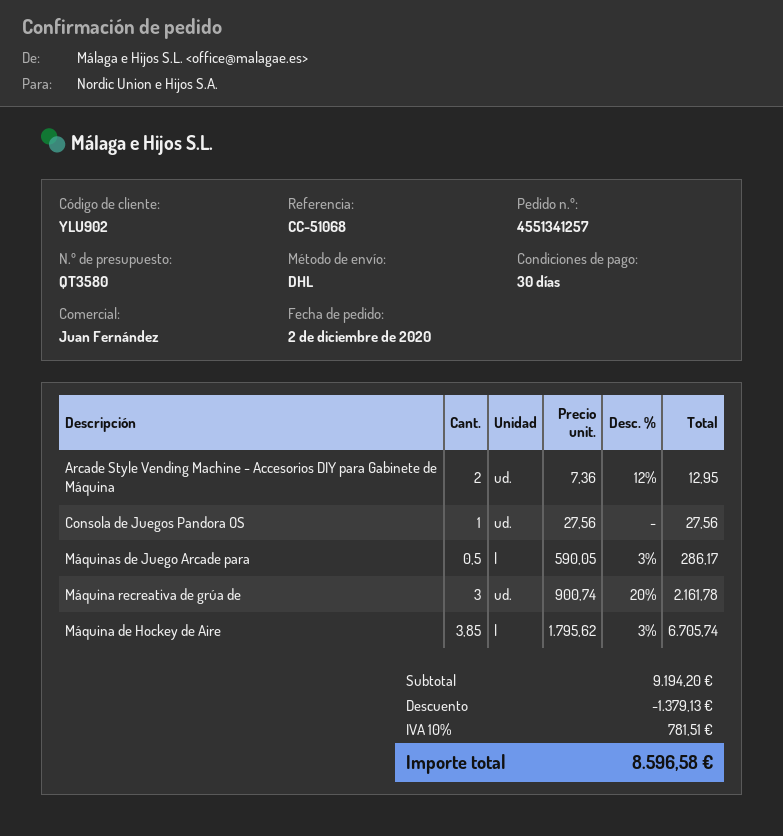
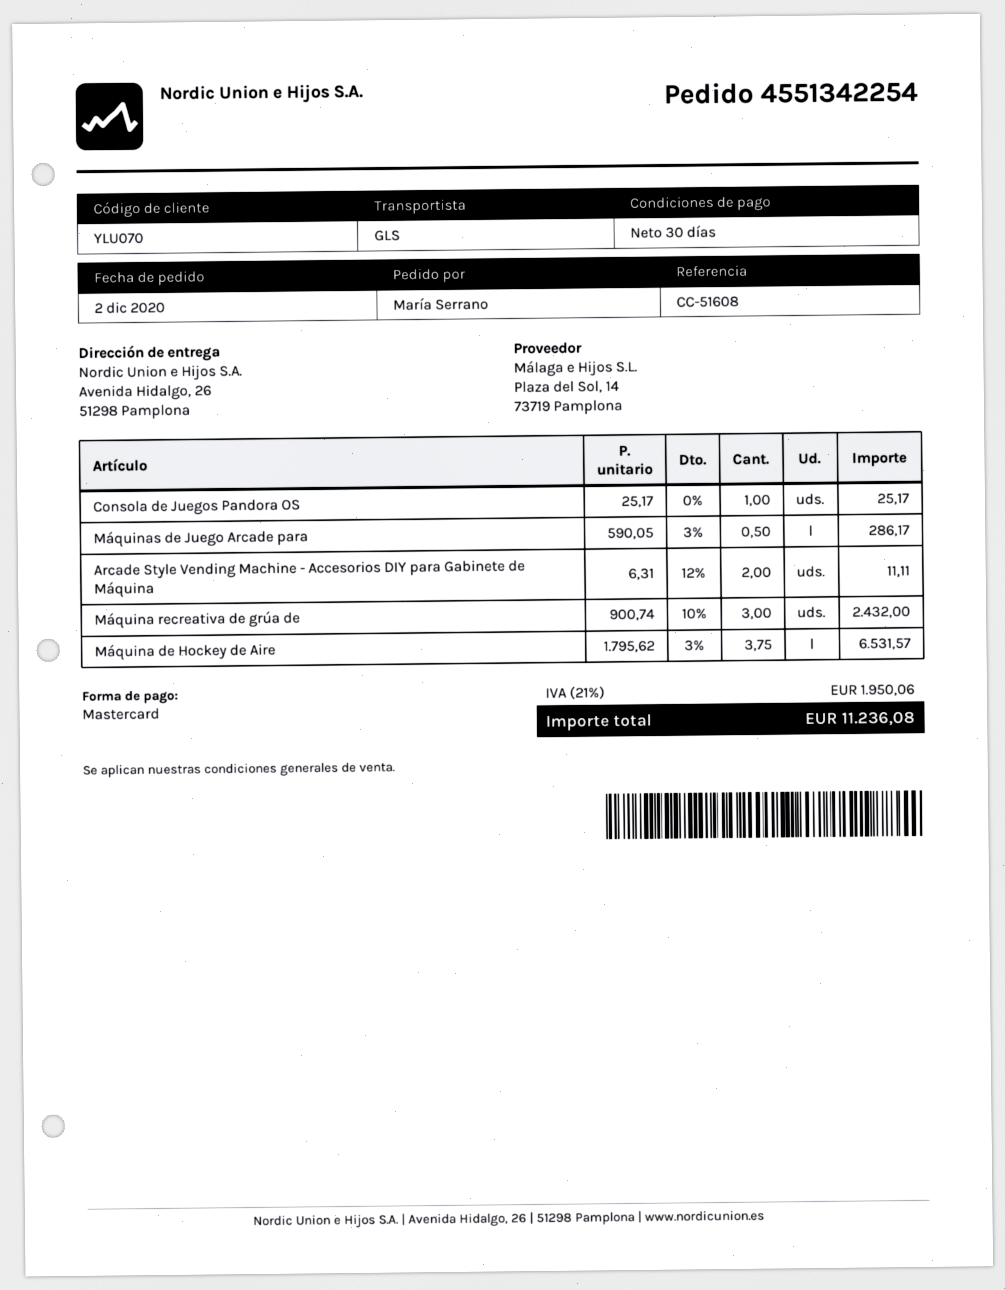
order number: 4551341257 -> 4551342254
customer number: YLU902 -> YLU070
reference: CC-51068 -> CC-51608
shipping method: DHL -> GLS
Arcade Style Vending Machine - Accesorios DIY para Gabinete de Máquina: 2 x 7.36 - 12% = 12.95 -> 2 x 6.31 - 12% = 11.11
Consola de Juegos Pandora OS: 1 x 27.56 = 27.56 -> 1 x 25.17 = 25.17
Máquina recreativa de grúa de: 3 x 900.74 - 20% = 2161.78 -> 3 x 900.74 - 10% = 2432.00
Máquina de Hockey de Aire: 3.85 x 1795.62 - 3% = 6705.74 -> 3.75 x 1795.62 - 3% = 6531.57
discount: 1379.13 -> none
tax: 10% = 781.51 -> 21% = 1950.06
total: 8596.58 -> 11236.08

